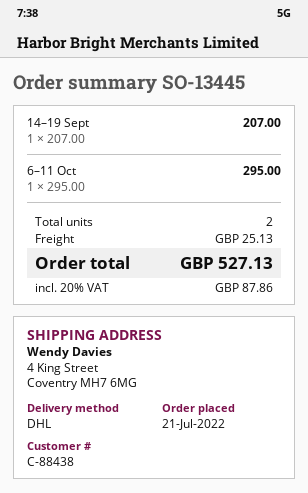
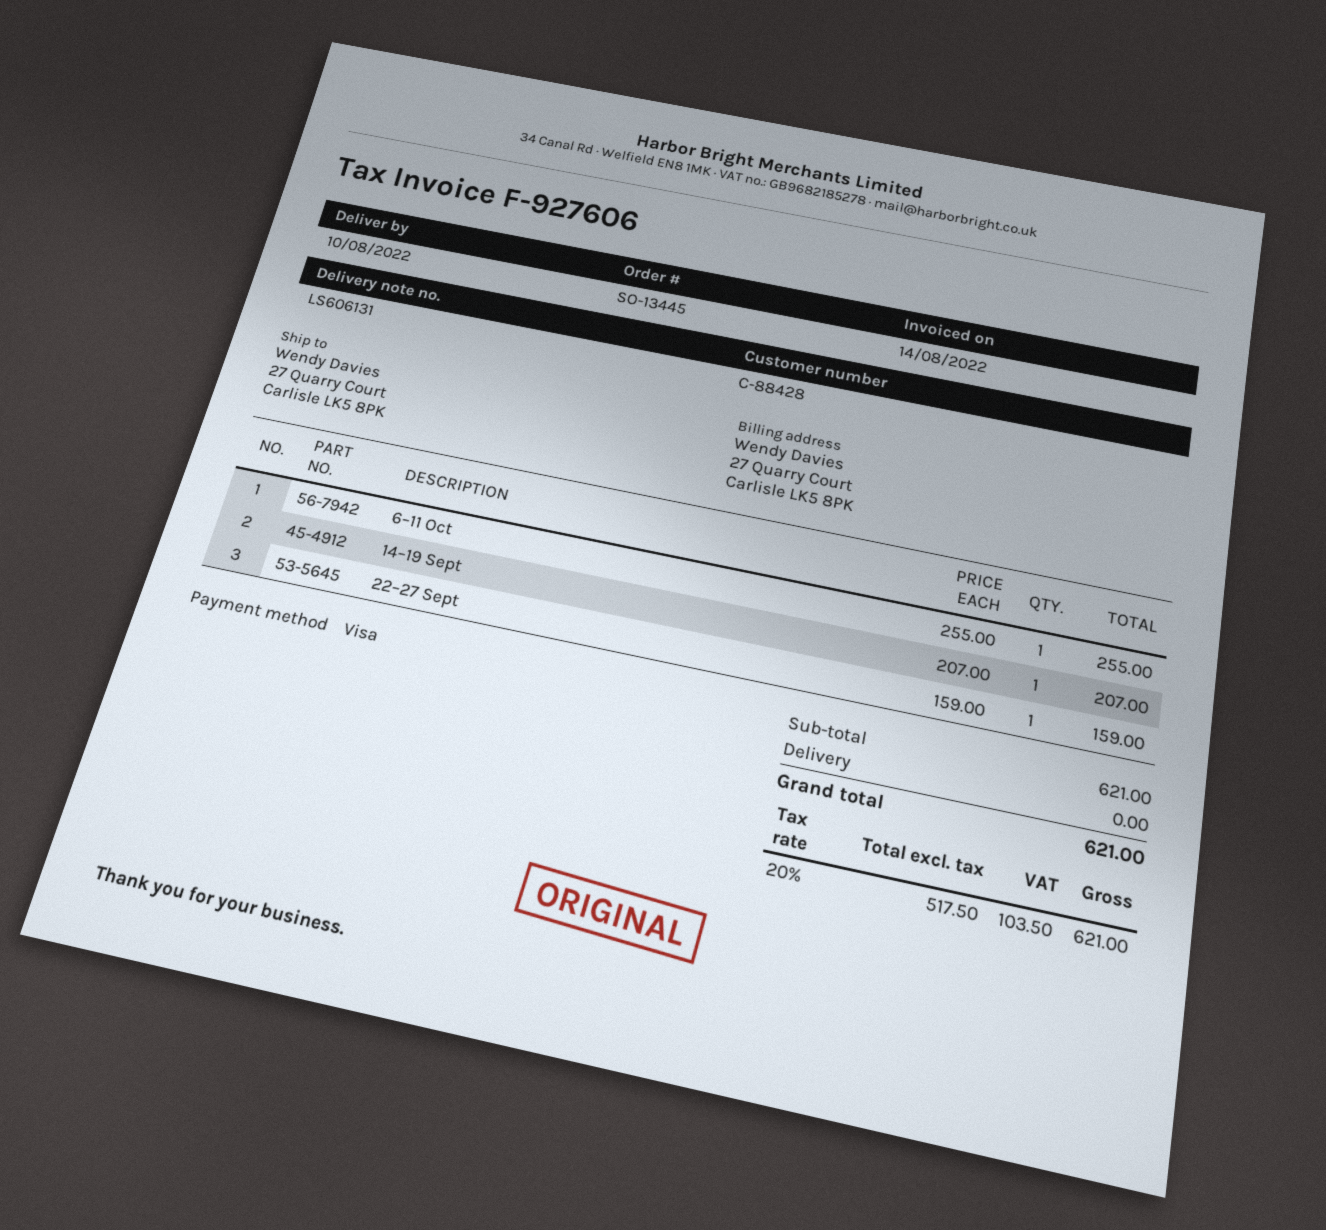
customer number: C-88438 -> C-88428
ship to: 4 King Street, Coventry MH7 6MG -> 27 Quarry Court, Carlisle LK5 8PK
6–11 Oct: 1 x 295.00 = 295.00 -> 1 x 255.00 = 255.00
22–27 Sept: none -> 1 x 159.00 = 159.00
shipping: 25.13 -> 0.00
tax: 20% = 87.86 -> 20% = 103.50
total: 527.13 -> 621.00

